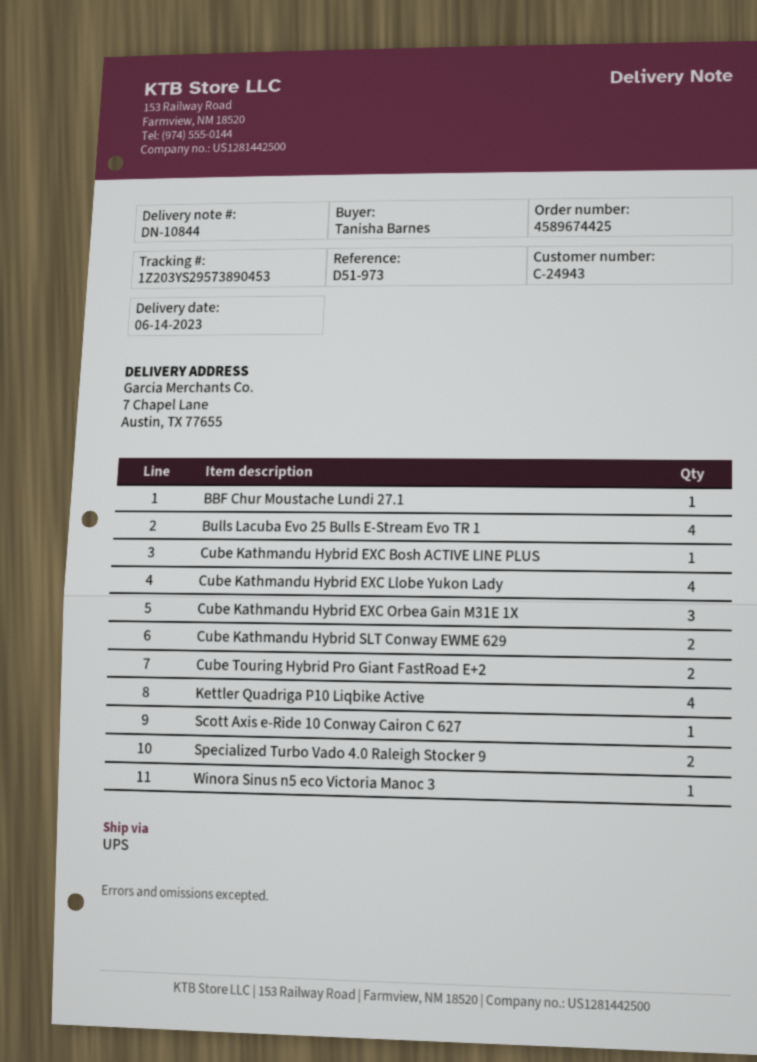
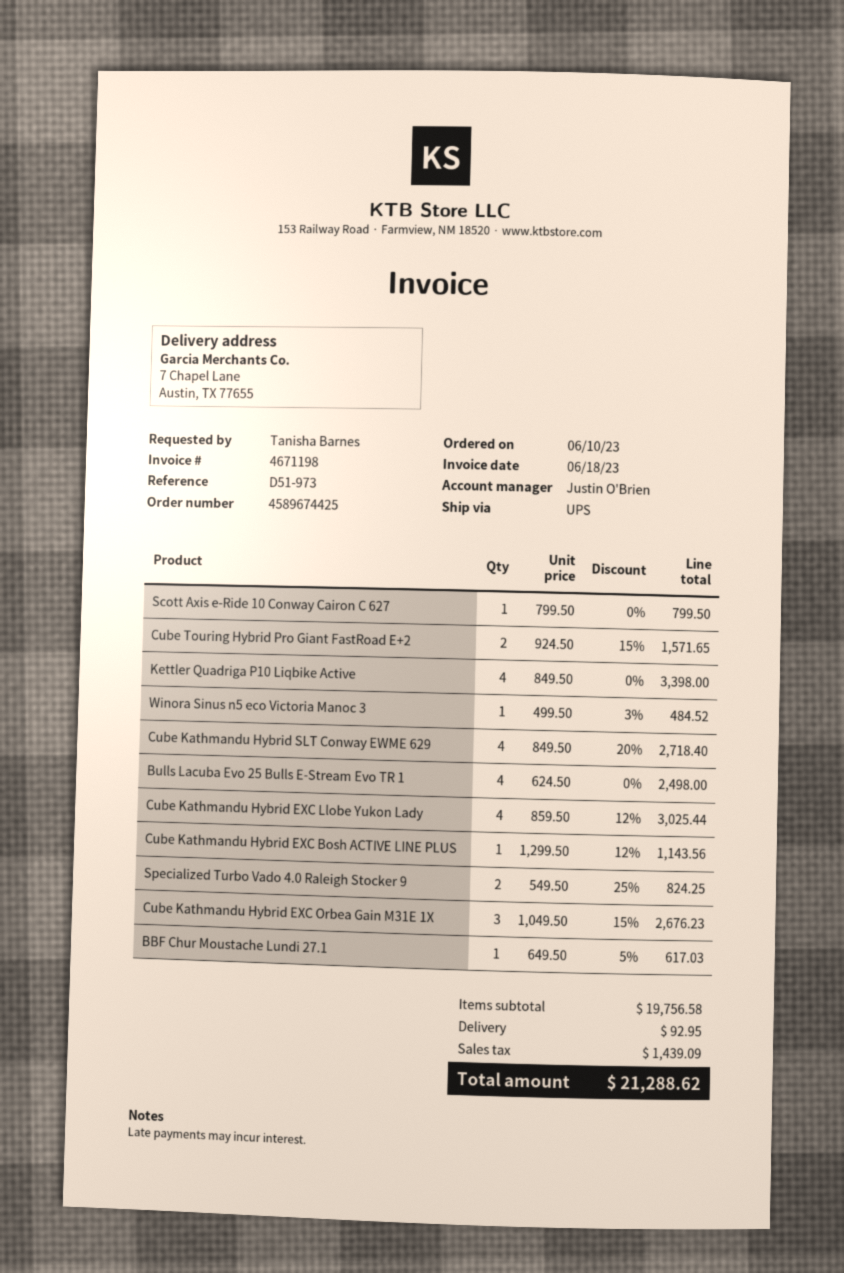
Cube Kathmandu Hybrid SLT Conway EWME 629: 2 -> 4

